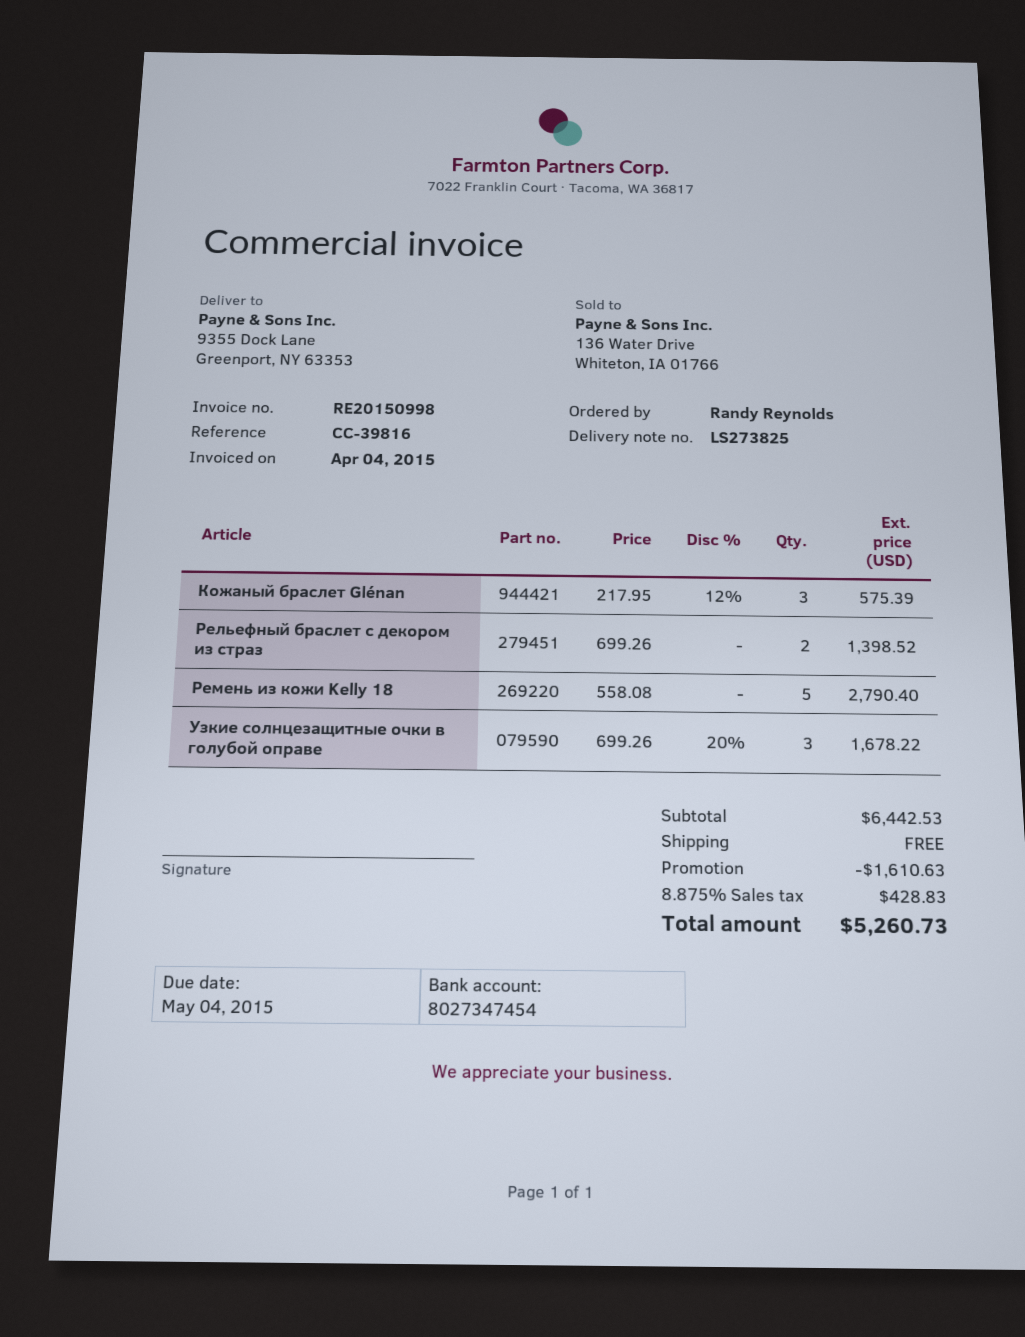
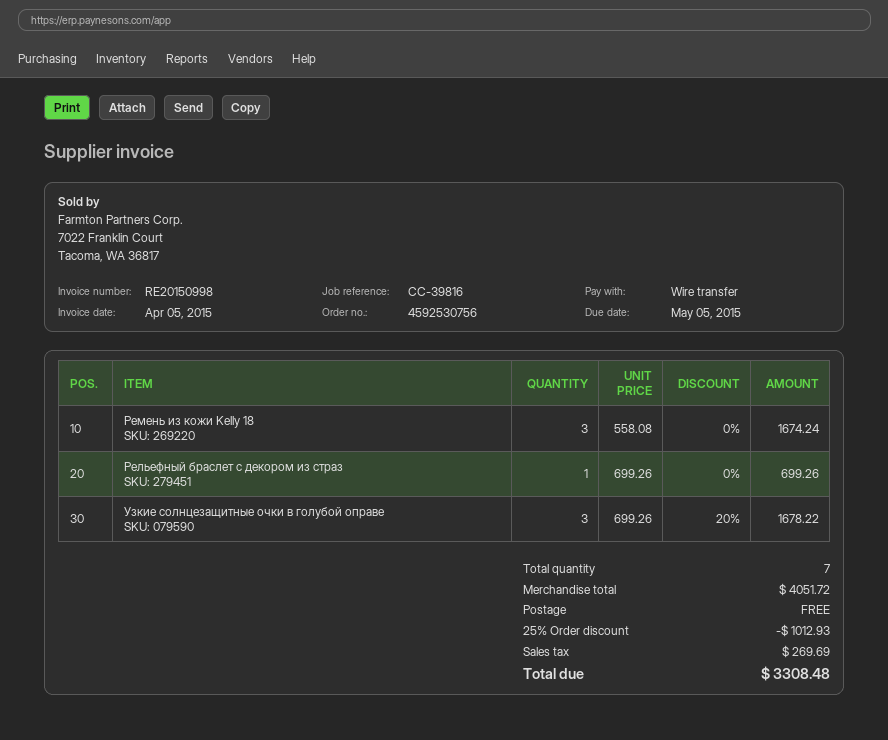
invoice date: 2015-04-04 -> 2015-04-05
due date: 2015-05-04 -> 2015-05-05
Кожаный браслет Glénan: 3 x 217.95 - 12% = 575.39 -> none
Рельефный браслет с декором из страз: 2 x 699.26 = 1398.52 -> 1 x 699.26 = 699.26
Ремень из кожи Kelly 18: 5 x 558.08 = 2790.40 -> 3 x 558.08 = 1674.24
subtotal: 6442.53 -> 4051.72
discount: 1610.63 -> 1012.93
tax: 428.83 -> 269.69
total: 5260.73 -> 3308.48

